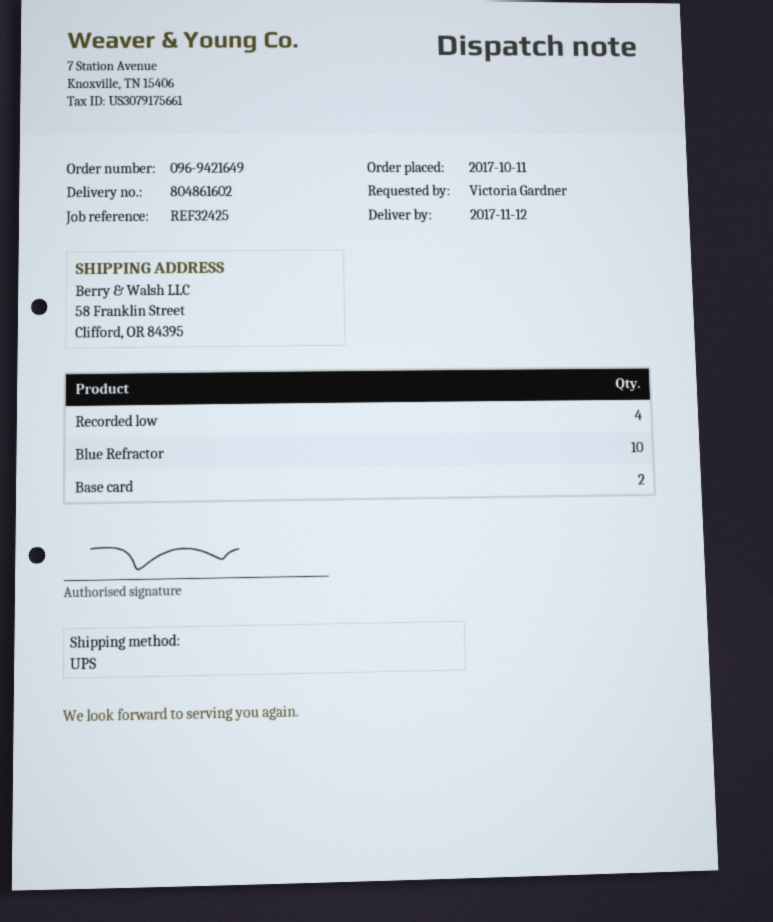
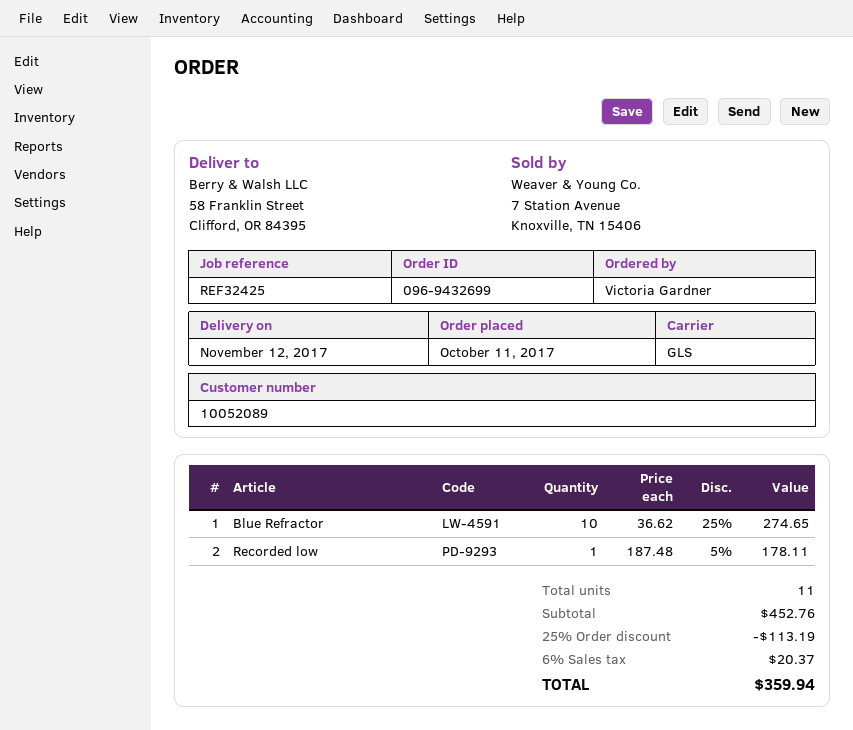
order number: 096-9421649 -> 096-9432699
shipping method: UPS -> GLS
Recorded low: 4 -> 1
Base card: 2 -> none

